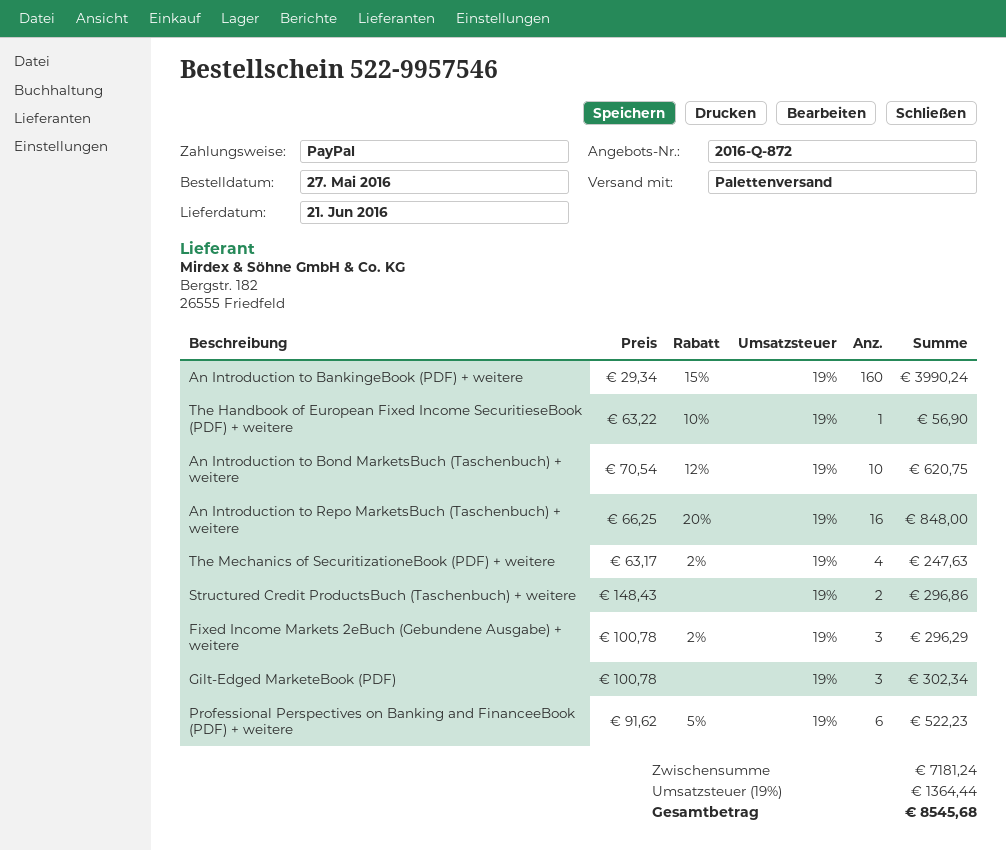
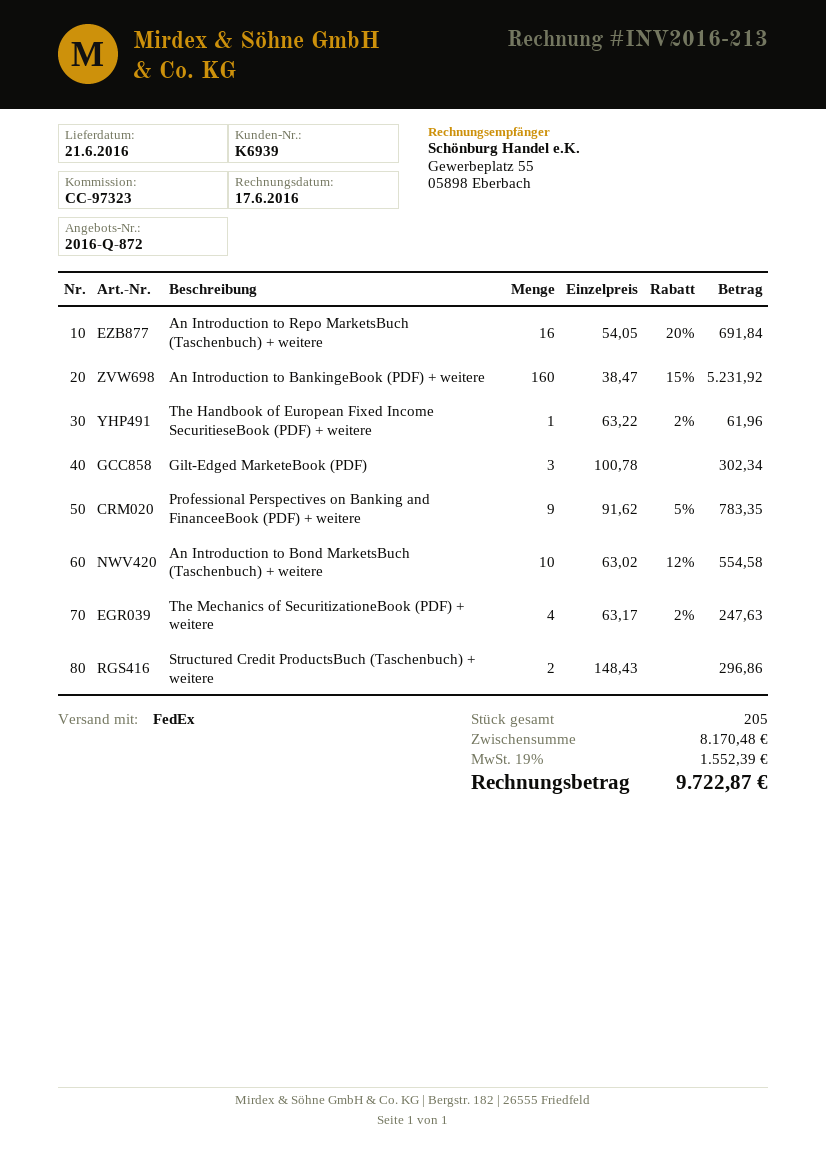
shipping method: pallet freight -> FedEx
An Introduction to BankingeBook (PDF) + weitere: 160 x 29.34 - 15% = 3990.24 -> 160 x 38.47 - 15% = 5231.92
The Handbook of European Fixed Income SecuritieseBook (PDF) + weitere: 1 x 63.22 - 10% = 56.90 -> 1 x 63.22 - 2% = 61.96
An Introduction to Bond MarketsBuch (Taschenbuch) + weitere: 10 x 70.54 - 12% = 620.75 -> 10 x 63.02 - 12% = 554.58
An Introduction to Repo MarketsBuch (Taschenbuch) + weitere: 16 x 66.25 - 20% = 848.00 -> 16 x 54.05 - 20% = 691.84
Fixed Income Markets 2eBuch (Gebundene Ausgabe) + weitere: 3 x 100.78 - 2% = 296.29 -> none
Professional Perspectives on Banking and FinanceeBook (PDF) + weitere: 6 x 91.62 - 5% = 522.23 -> 9 x 91.62 - 5% = 783.35
subtotal: 7181.24 -> 8170.48
tax: 19% = 1364.44 -> 19% = 1552.39
total: 8545.68 -> 9722.87

